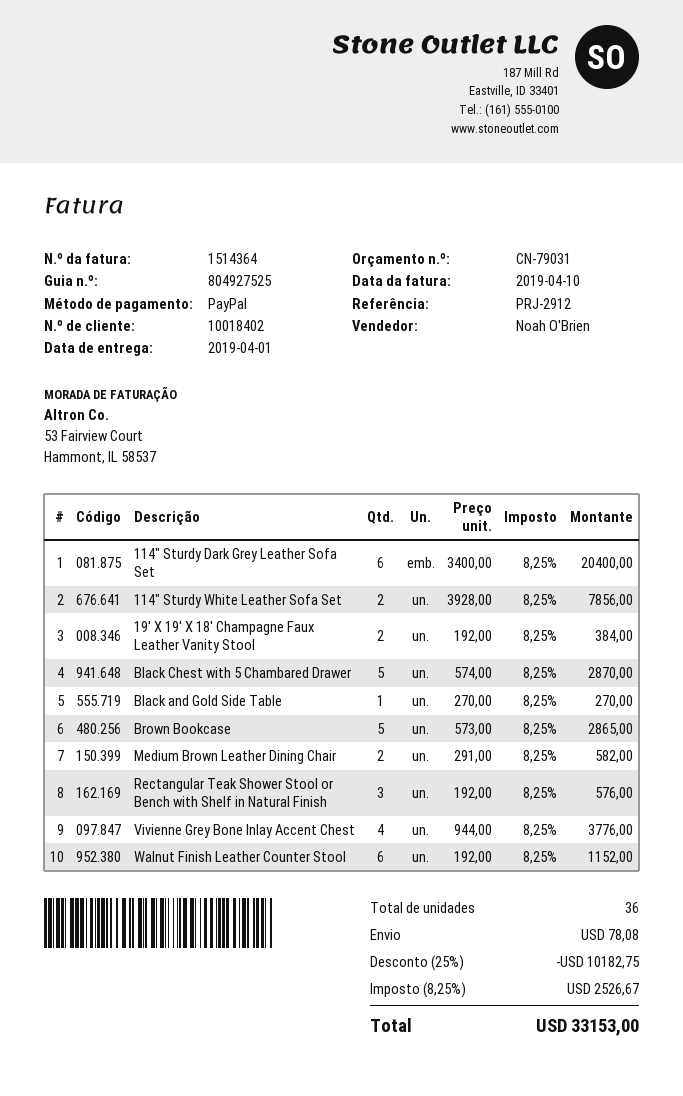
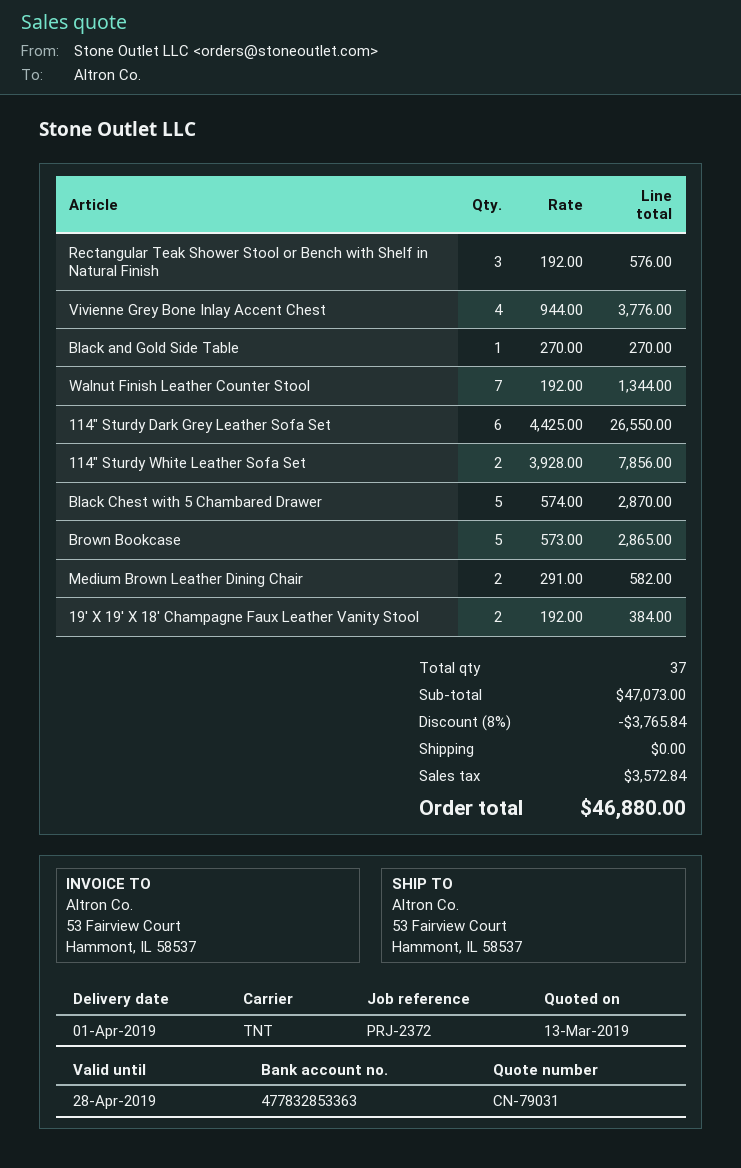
reference: PRJ-2912 -> PRJ-2372
114" Sturdy Dark Grey Leather Sofa Set: 6 x 3400.00 = 20400.00 -> 6 x 4425.00 = 26550.00
Walnut Finish Leather Counter Stool: 6 x 192.00 = 1152.00 -> 7 x 192.00 = 1344.00
total quantity: 36 -> 37
discount: 25% = 10182.75 -> 8% = 3765.84
shipping: 78.08 -> 0.00
tax: 2526.67 -> 3572.84
total: 33153.00 -> 46880.00

